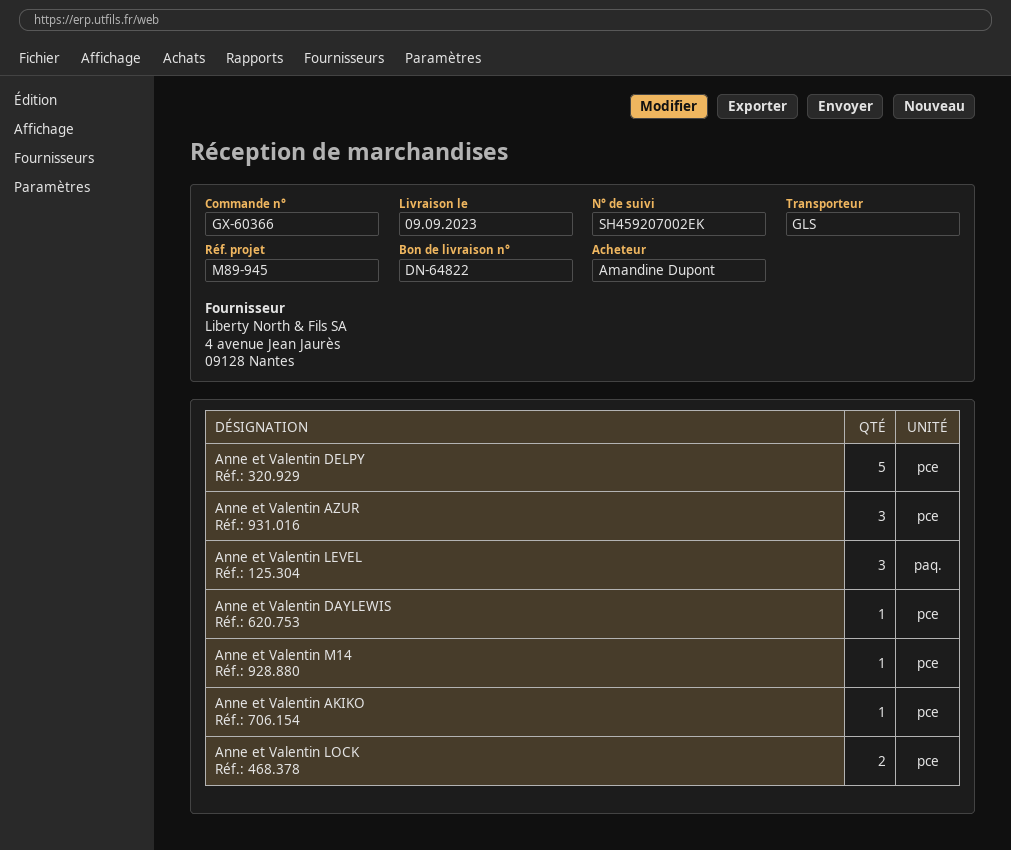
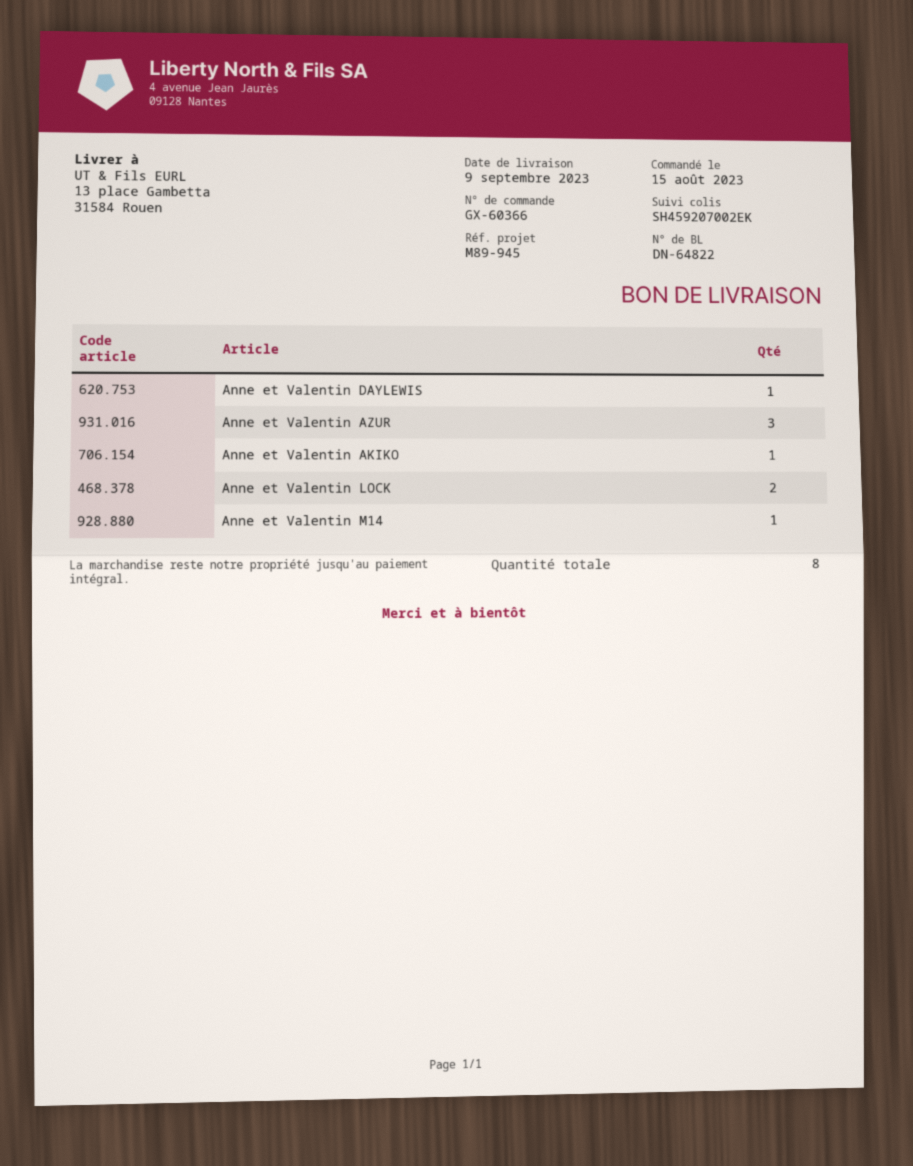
Anne et Valentin DELPY: 5 -> none
Anne et Valentin LEVEL: 3 -> none

